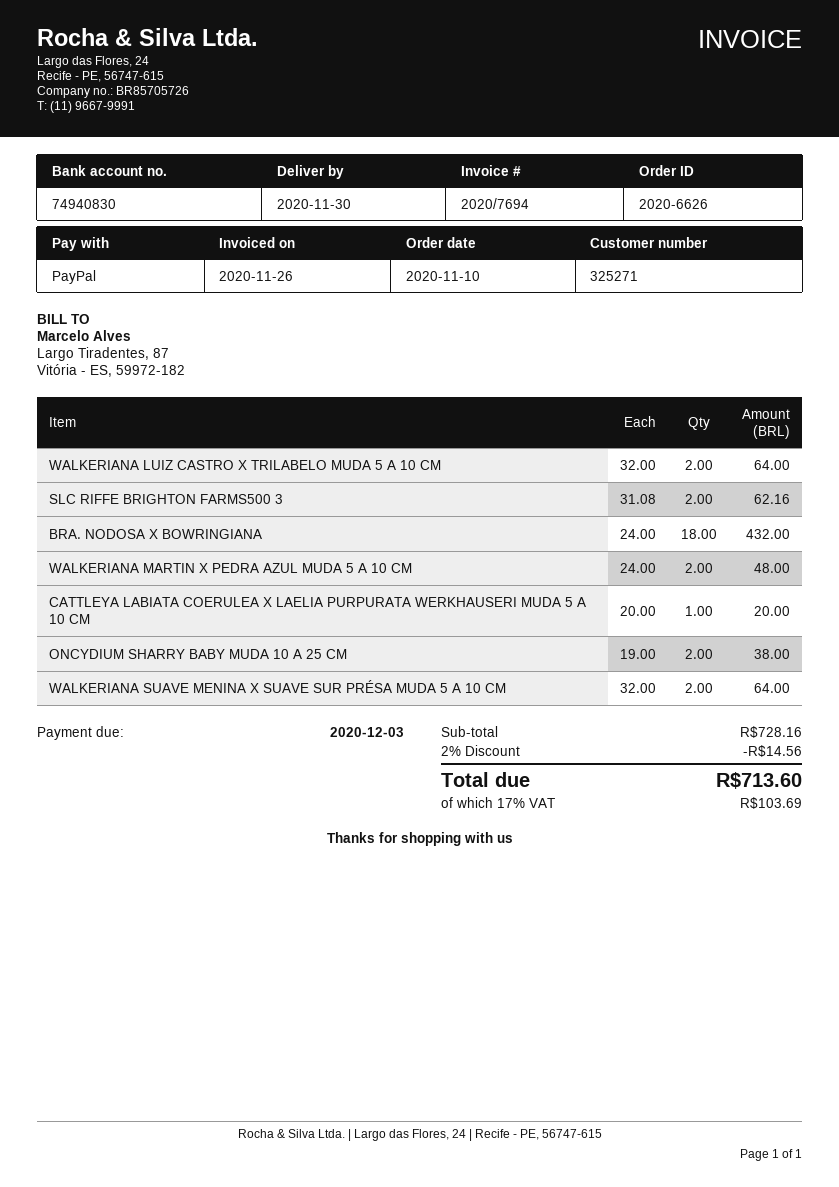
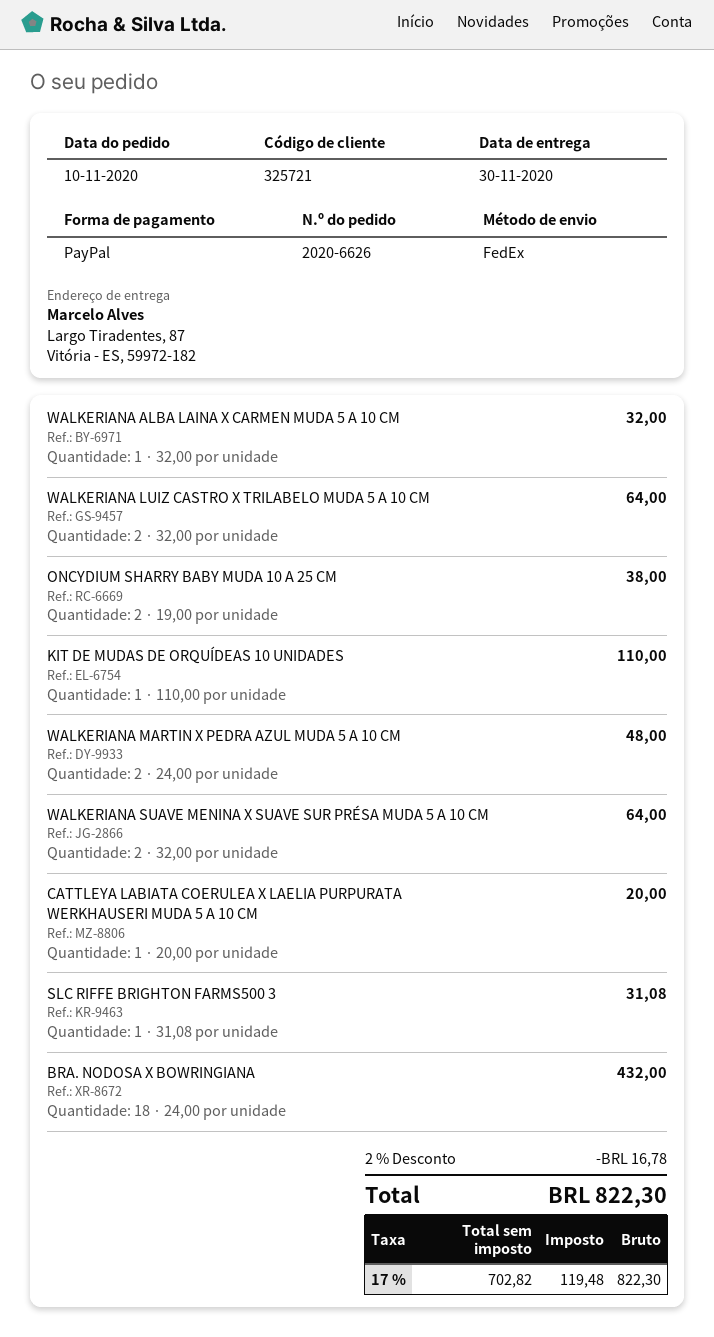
customer number: 325271 -> 325721
SLC RIFFE BRIGHTON FARMS500 3: 2 x 31.08 = 62.16 -> 1 x 31.08 = 31.08
WALKERIANA ALBA LAINA X CARMEN MUDA 5 A 10 CM: none -> 1 x 32.00 = 32.00
KIT DE MUDAS DE ORQUÍDEAS 10 UNIDADES: none -> 1 x 110.00 = 110.00
discount: 2% = 14.56 -> 2% = 16.78
tax: 17% = 103.69 -> 17% = 119.48
total: 713.60 -> 822.30

